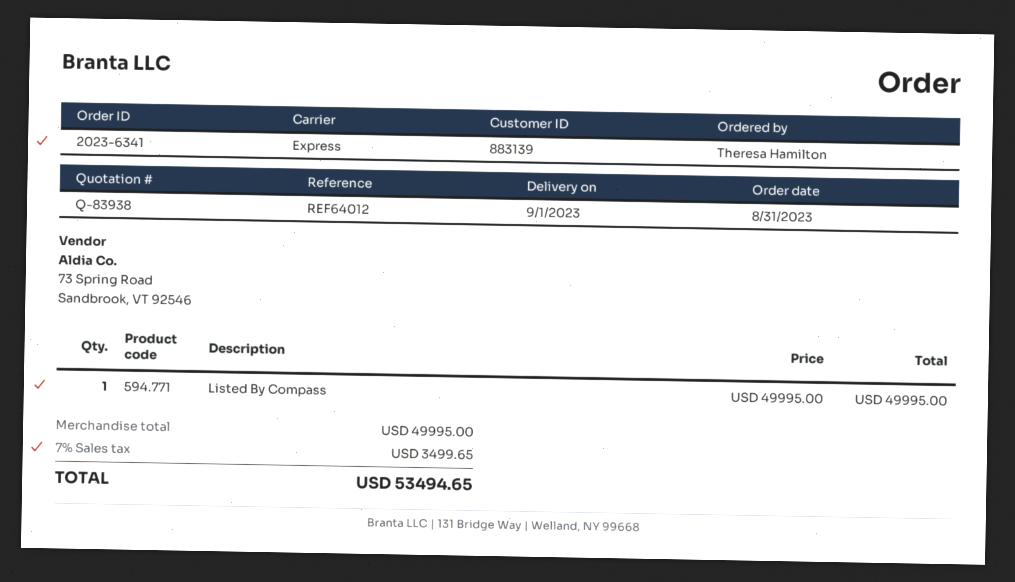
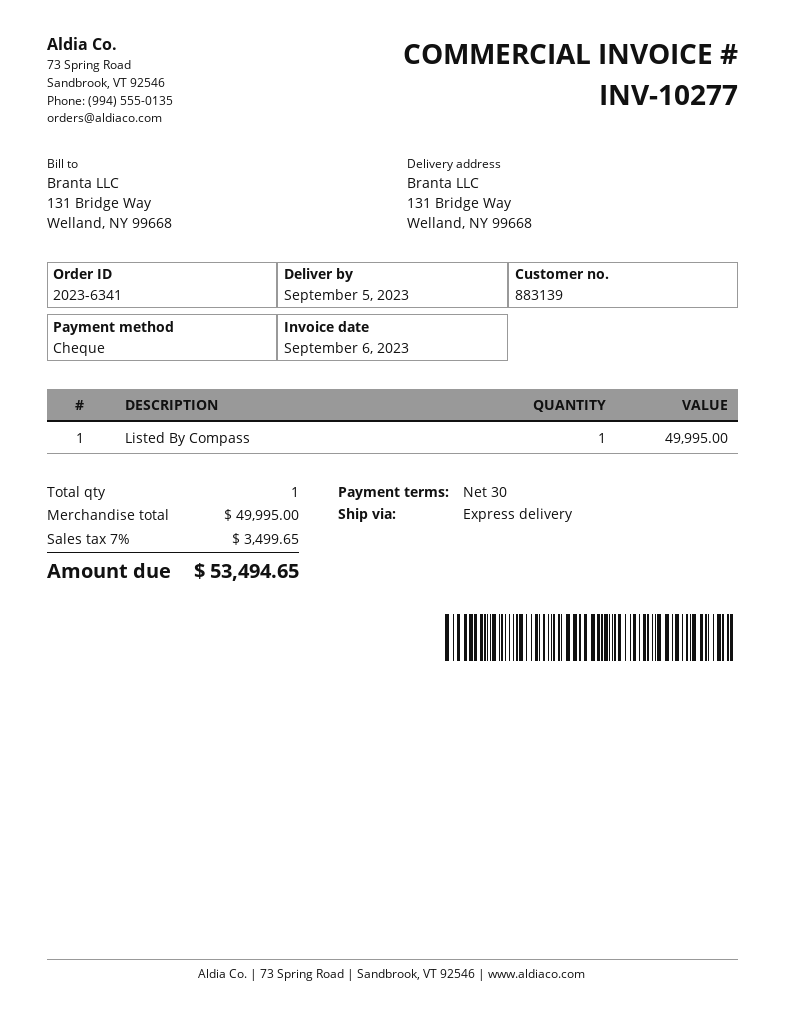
delivery date: 2023-09-01 -> 2023-09-05

